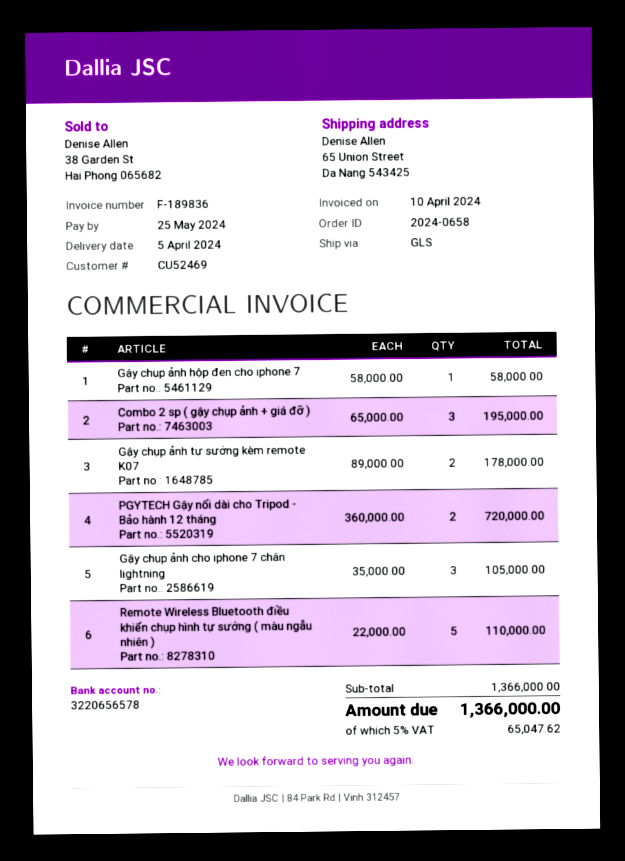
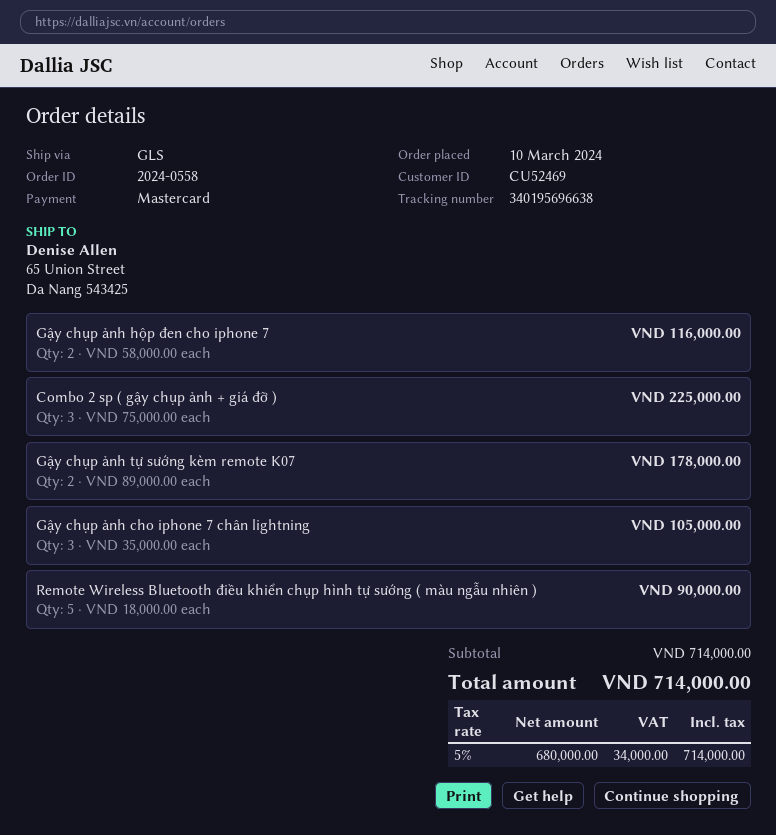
order number: 2024-0658 -> 2024-0558
Gậy chụp ảnh hộp đen cho iphone 7: 1 x 58000.00 = 58000.00 -> 2 x 58000.00 = 116000.00
Combo 2 sp ( gậy chụp ảnh + giá đỡ ): 3 x 65000.00 = 195000.00 -> 3 x 75000.00 = 225000.00
PGYTECH Gậy nối dài cho Tripod - Bảo hành 12 tháng: 2 x 360000.00 = 720000.00 -> none
Remote Wireless Bluetooth điều khiển chụp hình tự sướng ( màu ngẫu nhiên ): 5 x 22000.00 = 110000.00 -> 5 x 18000.00 = 90000.00
subtotal: 1366000.00 -> 714000.00
tax: 5% = 65047.62 -> 5% = 34000.00
total: 1366000.00 -> 714000.00

